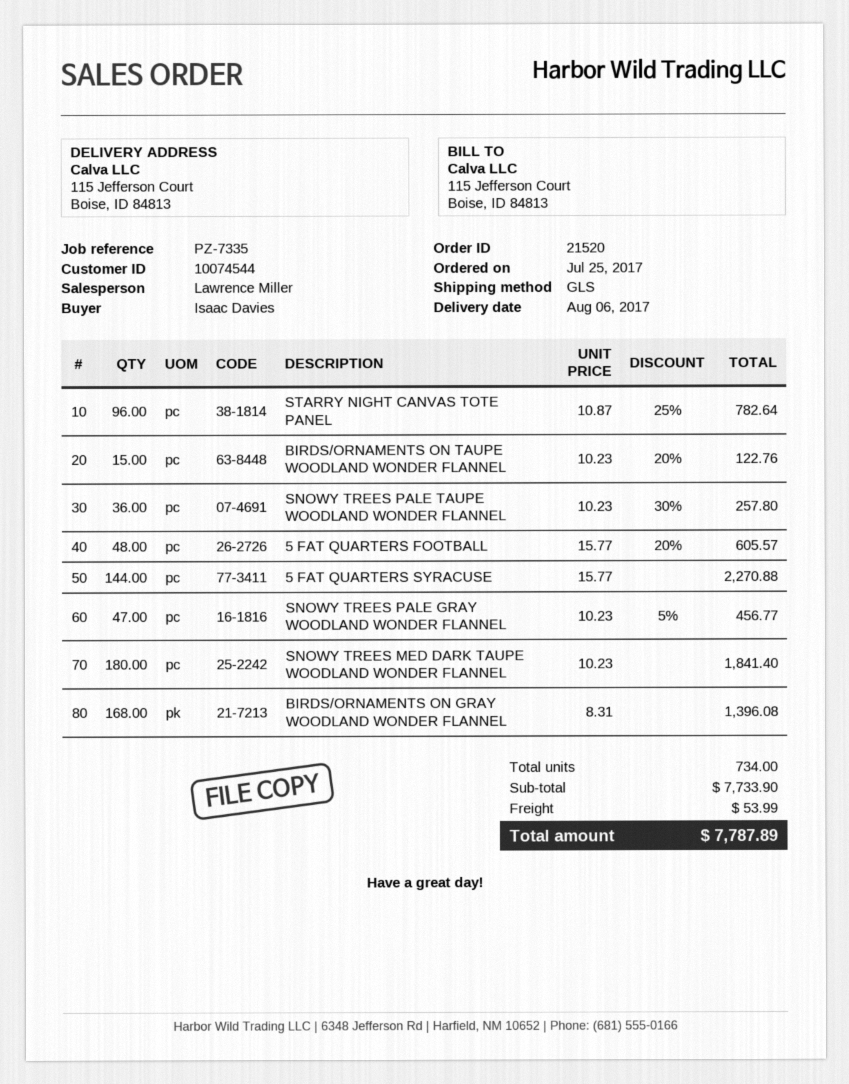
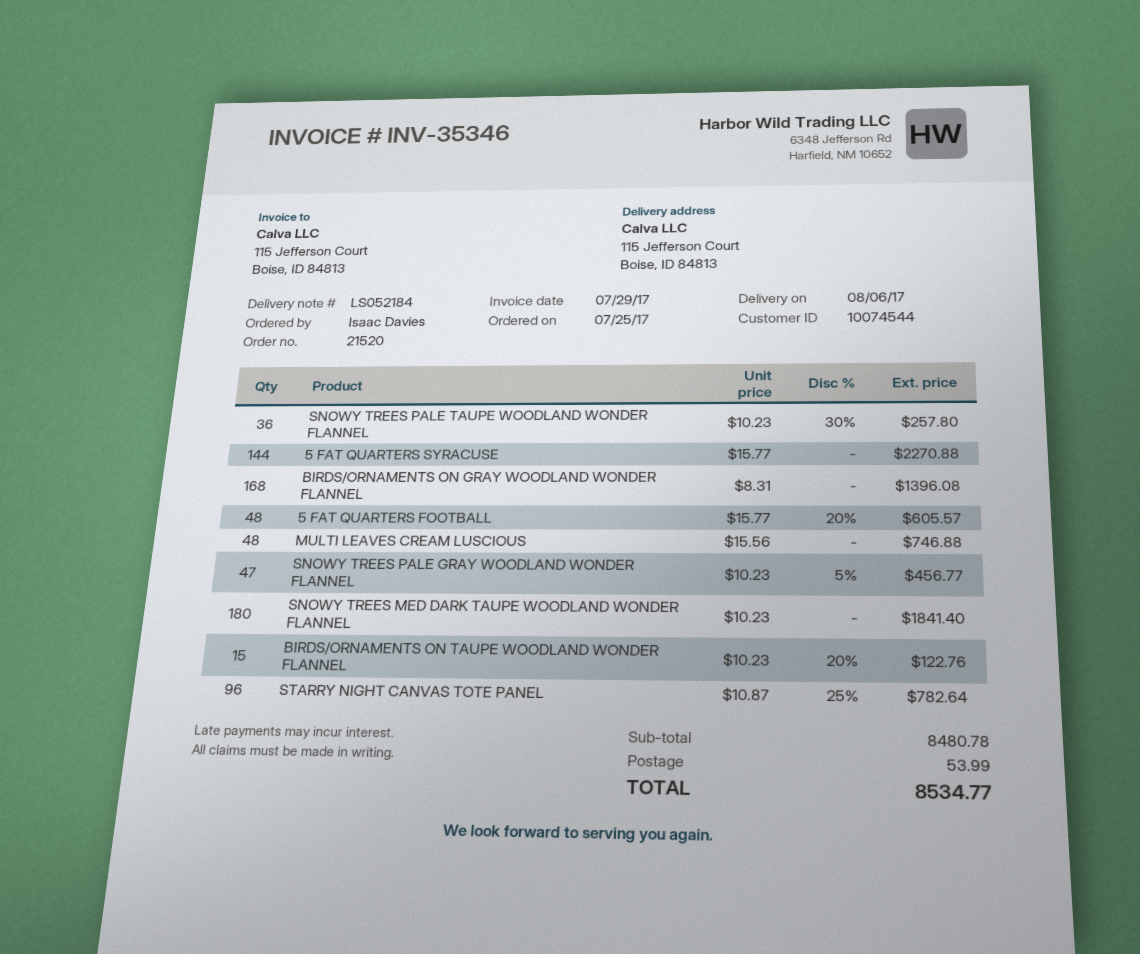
MULTI LEAVES CREAM LUSCIOUS: none -> 48 x 15.56 = 746.88
subtotal: 7733.90 -> 8480.78
total: 7787.89 -> 8534.77

